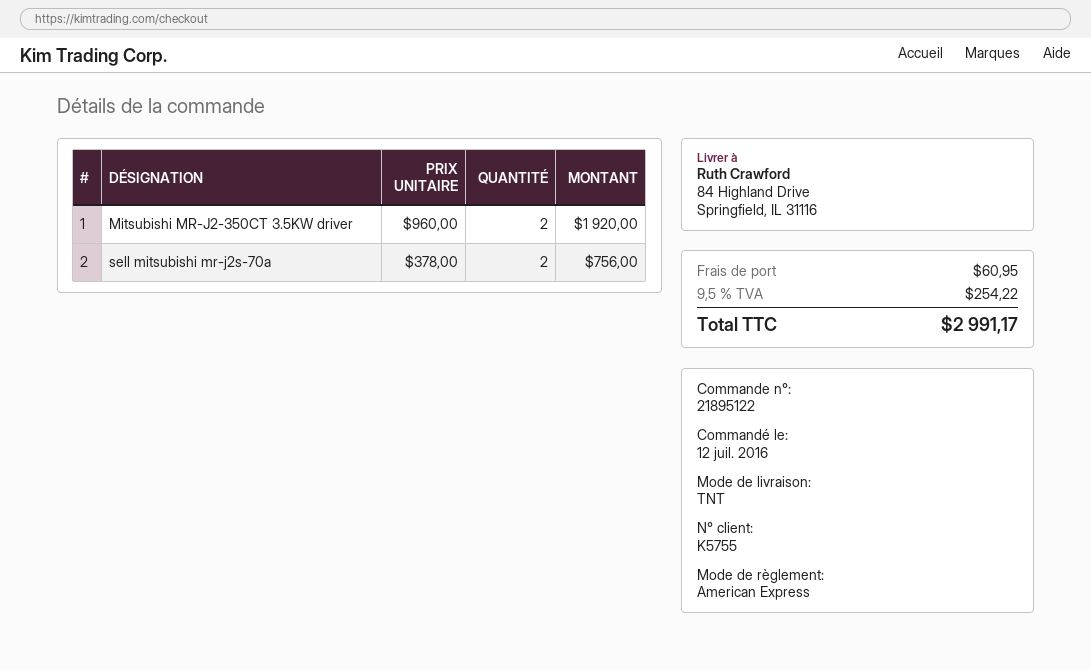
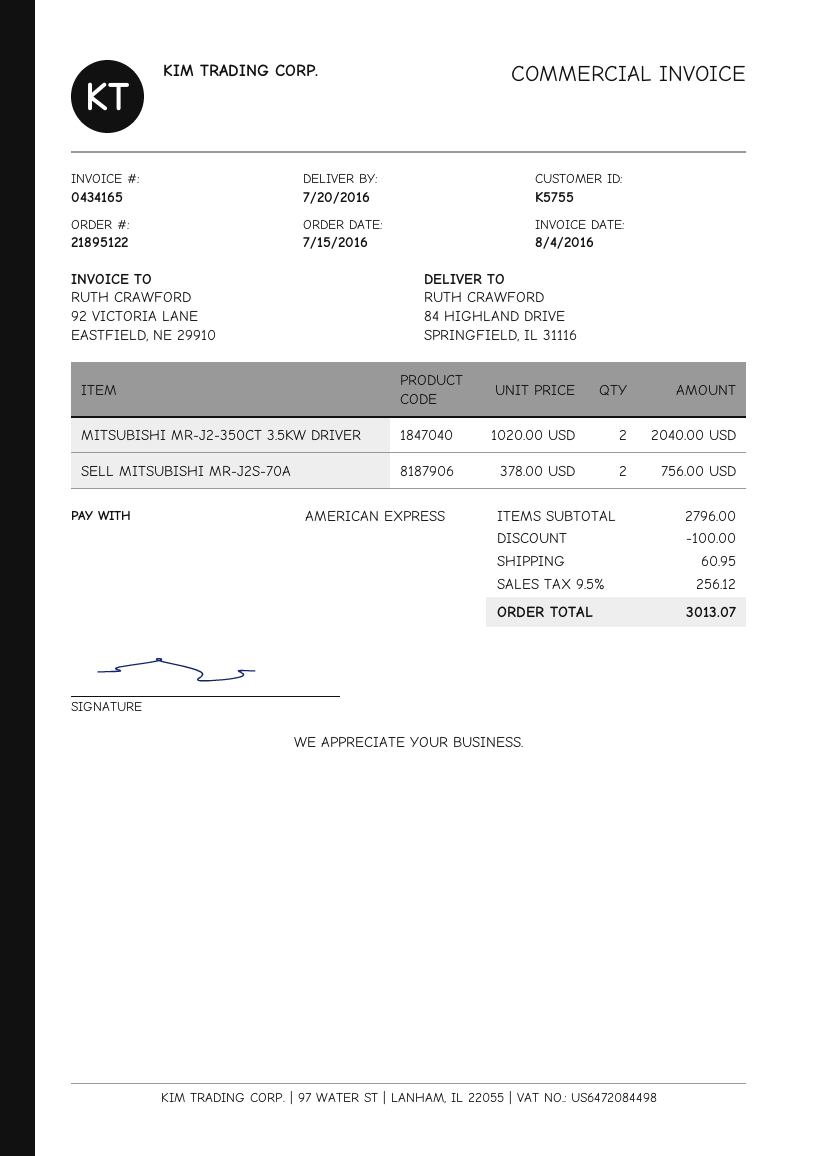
order date: 2016-07-12 -> 2016-07-15
Mitsubishi MR-J2-350CT 3.5KW driver: 2 x 960.00 = 1920.00 -> 2 x 1020.00 = 2040.00
discount: none -> 100.00
tax: 9.5% = 254.22 -> 9.5% = 256.12
total: 2991.17 -> 3013.07

